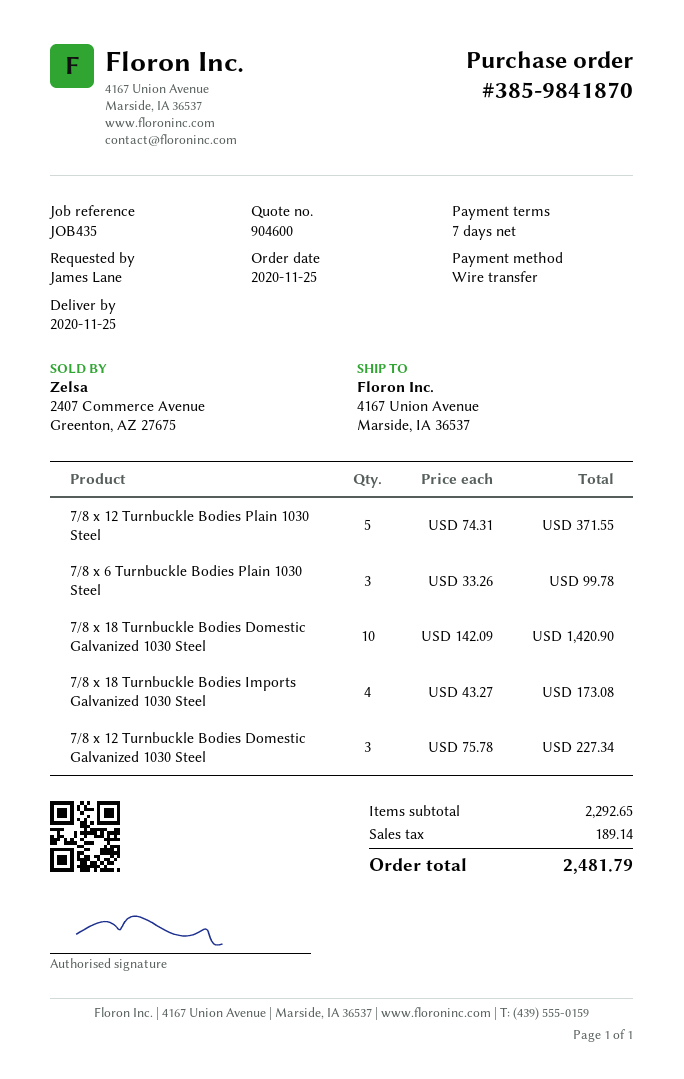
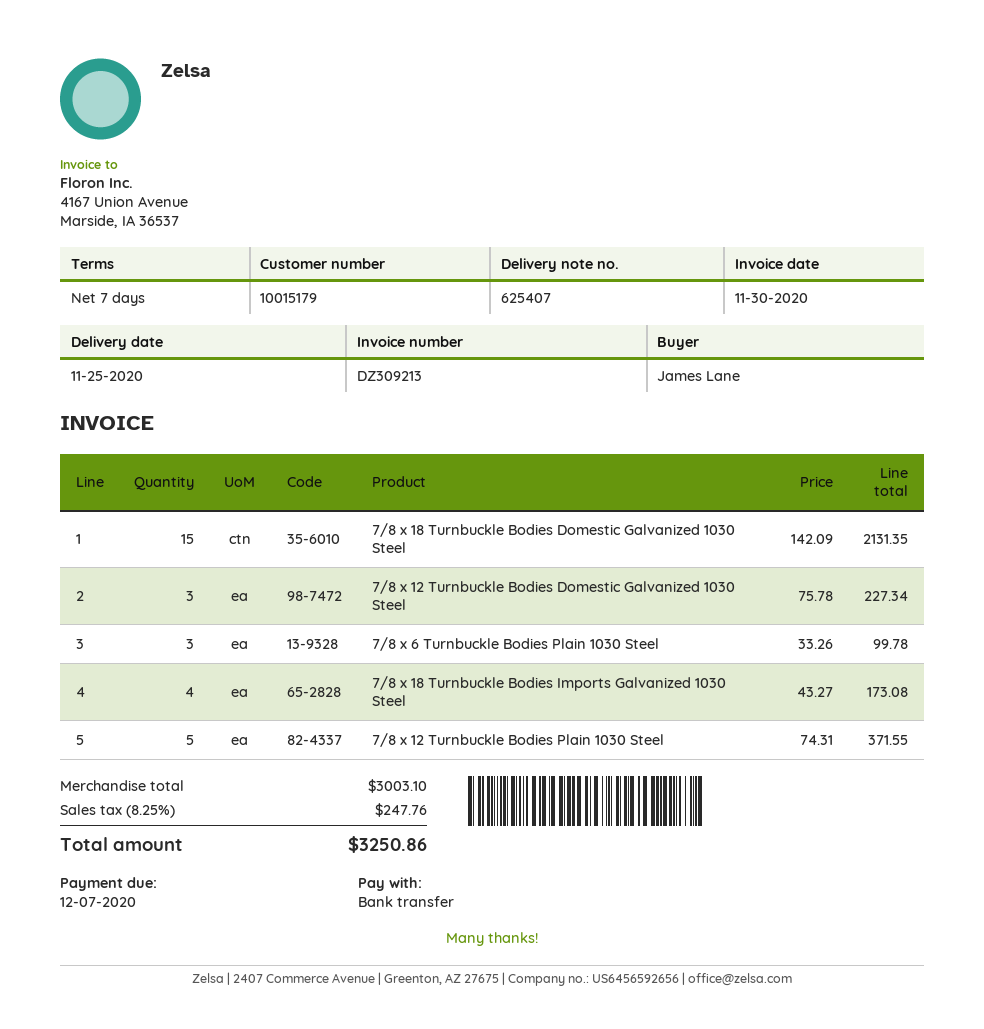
7/8 x 18 Turnbuckle Bodies Domestic Galvanized 1030 Steel: 10 x 142.09 = 1420.90 -> 15 x 142.09 = 2131.35
subtotal: 2292.65 -> 3003.10
tax: 189.14 -> 247.76
total: 2481.79 -> 3250.86

